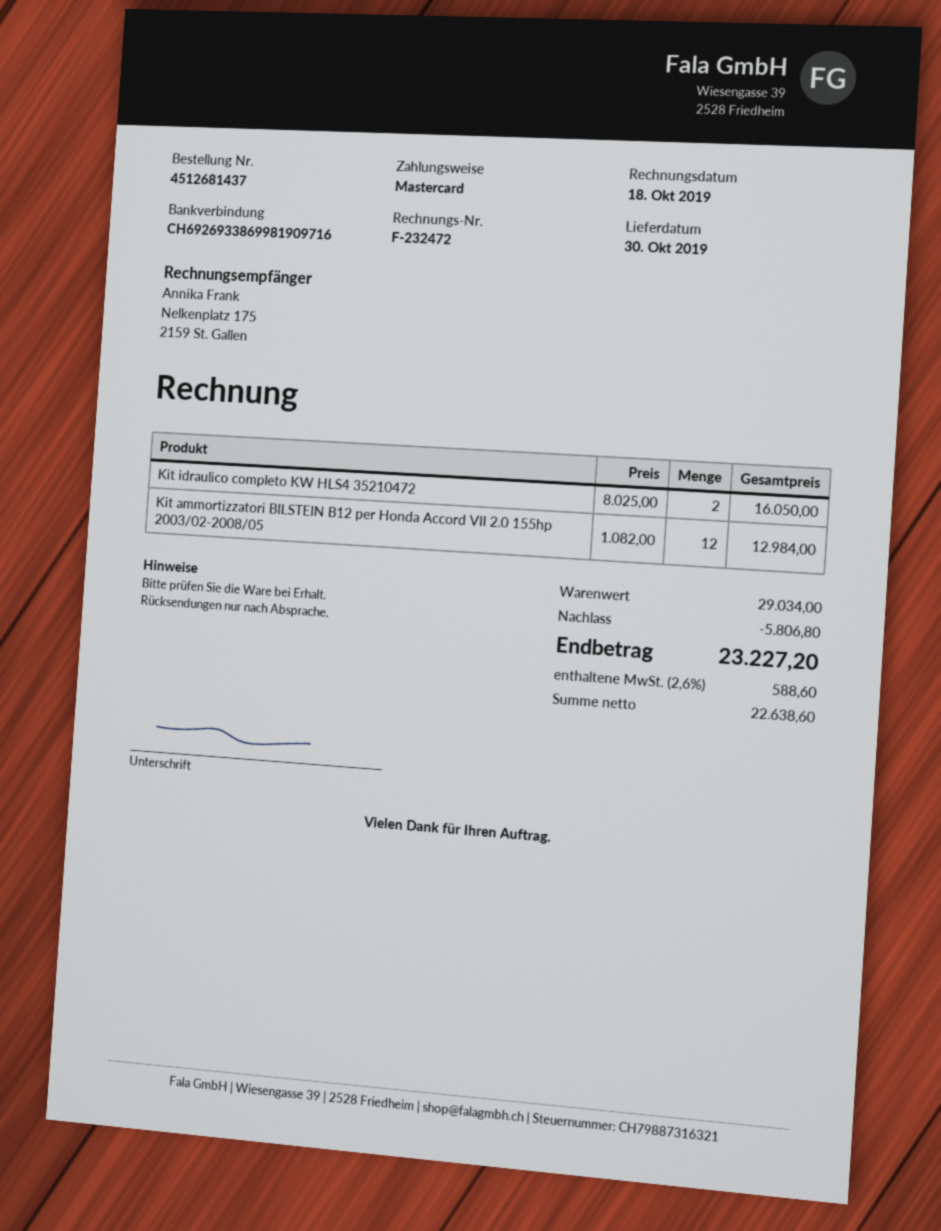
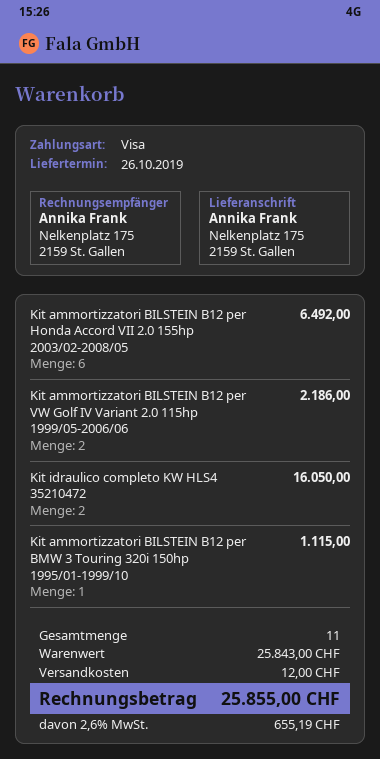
delivery date: 2019-10-30 -> 2019-10-26
payment method: Mastercard -> Visa
Kit ammortizzatori BILSTEIN B12 per Honda Accord VII 2.0 155hp 2003/02-2008/05: 12 for 12984.00 -> 6 for 6492.00
Kit ammortizzatori BILSTEIN B12 per VW Golf IV Variant 2.0 115hp 1999/05-2006/06: none -> 2 for 2186.00
Kit ammortizzatori BILSTEIN B12 per BMW 3 Touring 320i 150hp 1995/01-1999/10: none -> 1 for 1115.00
subtotal: 29034.00 -> 25843.00
discount: 5806.80 -> none
shipping: none -> 12.00
tax: 2.6% = 588.60 -> 2.6% = 655.19
total: 23227.20 -> 25855.00

